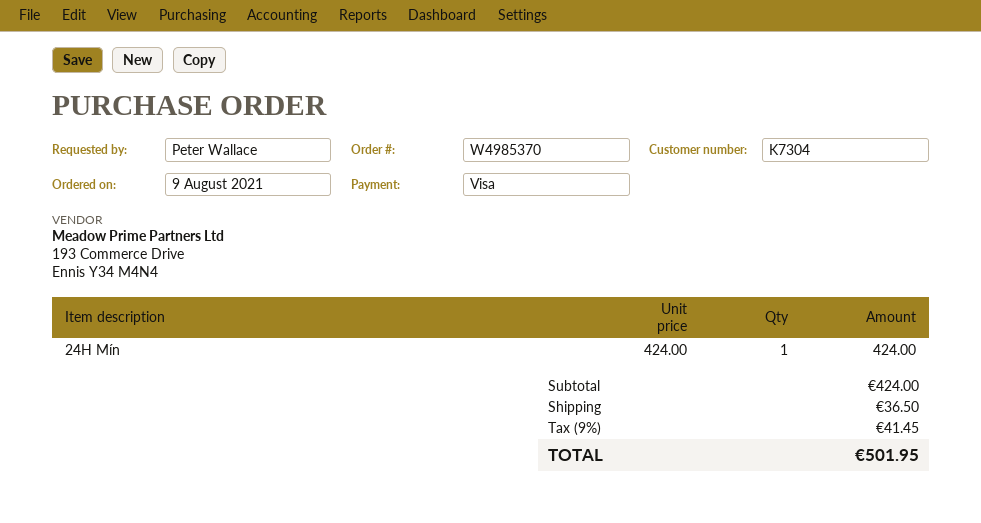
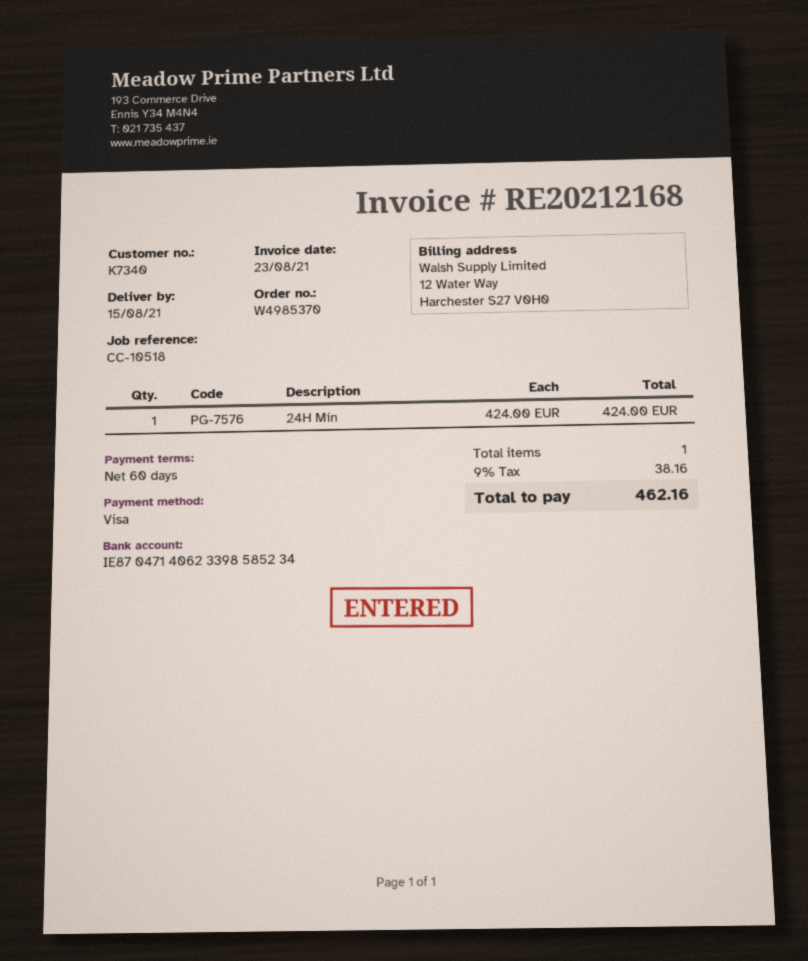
customer number: K7304 -> K7340
shipping: 36.50 -> none
tax: 9% = 41.45 -> 9% = 38.16
total: 501.95 -> 462.16

